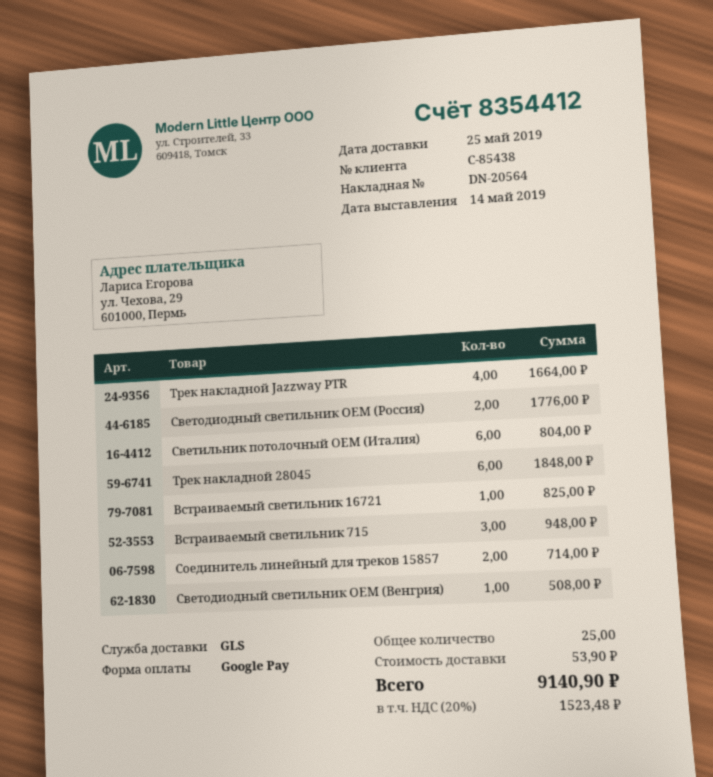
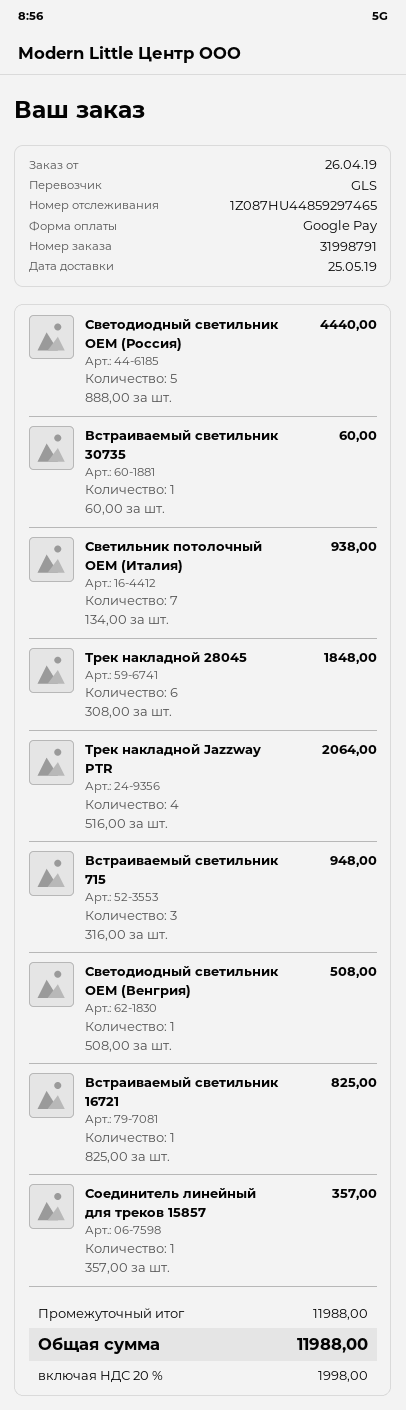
Трек накладной Jazzway PTR: 4 for 1664.00 -> 4 for 2064.00
Светодиодный светильник OEM (Россия): 2 for 1776.00 -> 5 for 4440.00
Светильник потолочный OEM (Италия): 6 for 804.00 -> 7 for 938.00
Соединитель линейный для треков 15857: 2 for 714.00 -> 1 for 357.00
Встраиваемый светильник 30735: none -> 1 for 60.00
shipping: 53.90 -> none
tax: 20% = 1523.48 -> 20% = 1998.00
total: 9140.90 -> 11988.00

